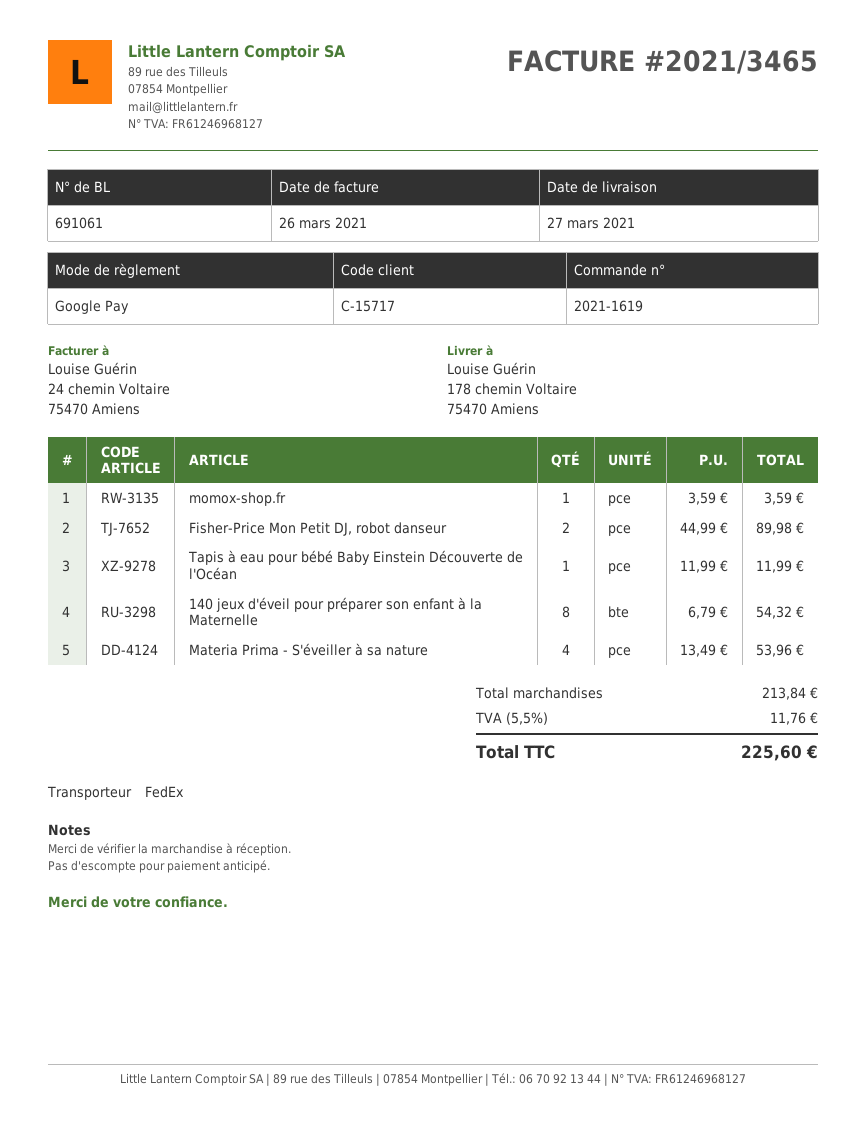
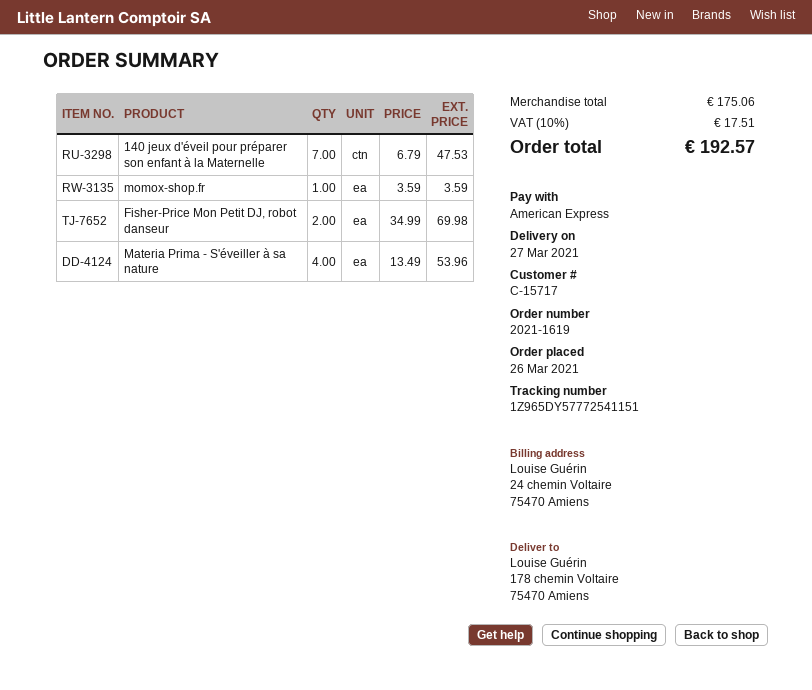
payment method: Google Pay -> American Express
Fisher-Price Mon Petit DJ, robot danseur: 2 x 44.99 = 89.98 -> 2 x 34.99 = 69.98
Tapis à eau pour bébé Baby Einstein Découverte de l'Océan: 1 x 11.99 = 11.99 -> none
140 jeux d'éveil pour préparer son enfant à la Maternelle: 8 x 6.79 = 54.32 -> 7 x 6.79 = 47.53
subtotal: 213.84 -> 175.06
tax: 5.5% = 11.76 -> 10% = 17.51
total: 225.60 -> 192.57

